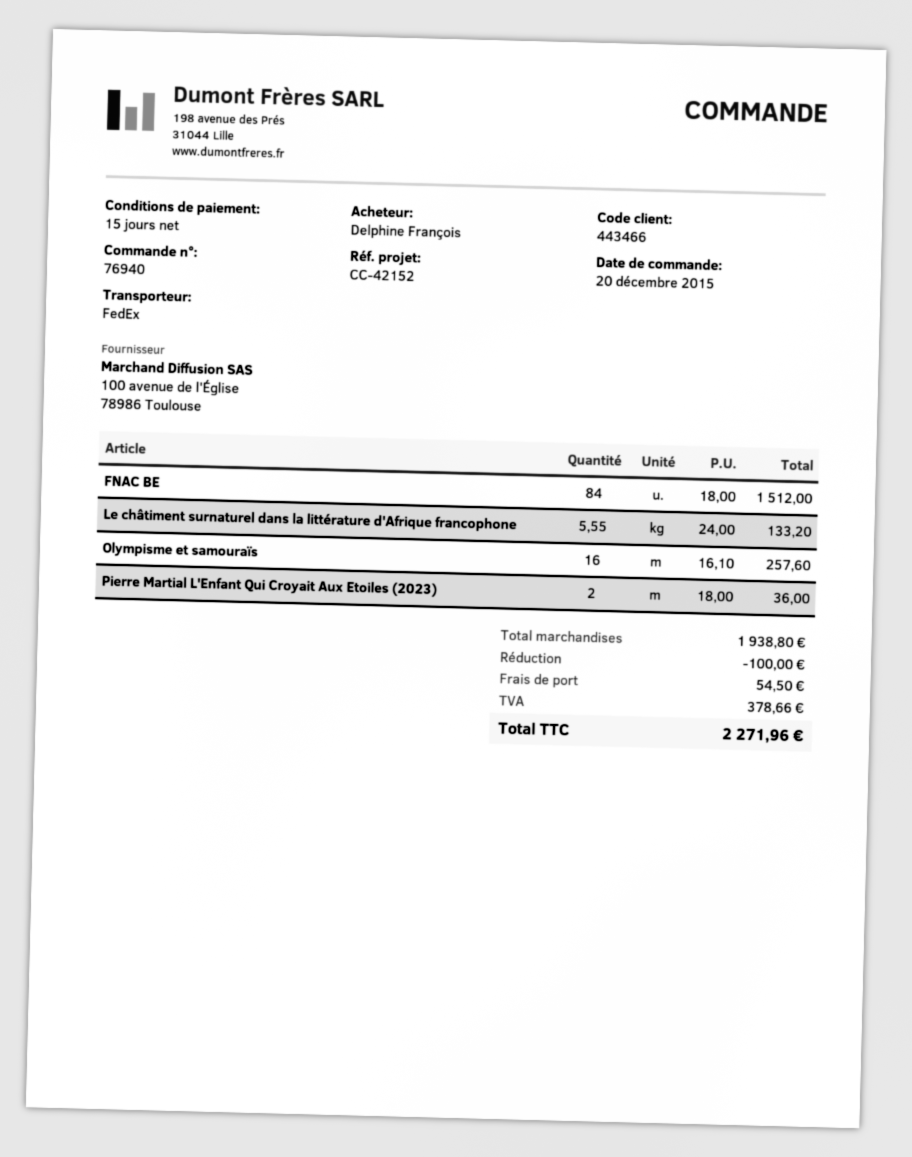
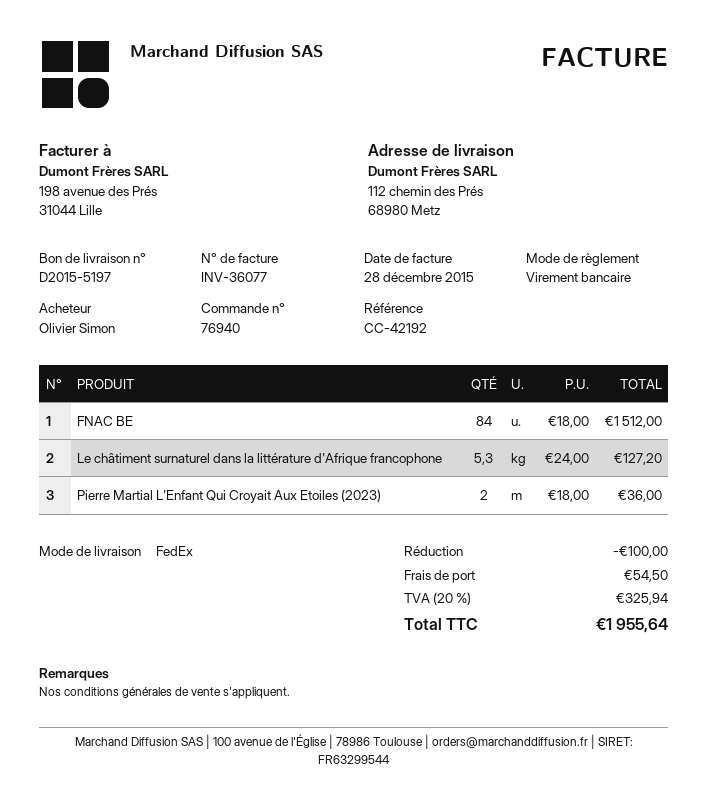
reference: CC-42152 -> CC-42192
ordered by: Delphine François -> Olivier Simon
Le châtiment surnaturel dans la littérature d'Afrique francophone: 5.55 x 24.00 = 133.20 -> 5.3 x 24.00 = 127.20
Olympisme et samouraïs: 16 x 16.10 = 257.60 -> none
tax: 378.66 -> 325.94
total: 2271.96 -> 1955.64

